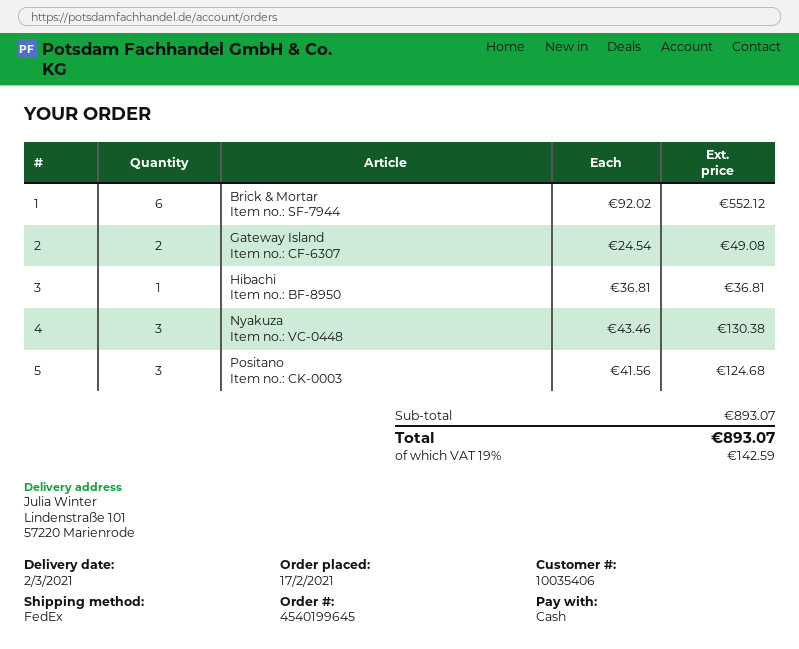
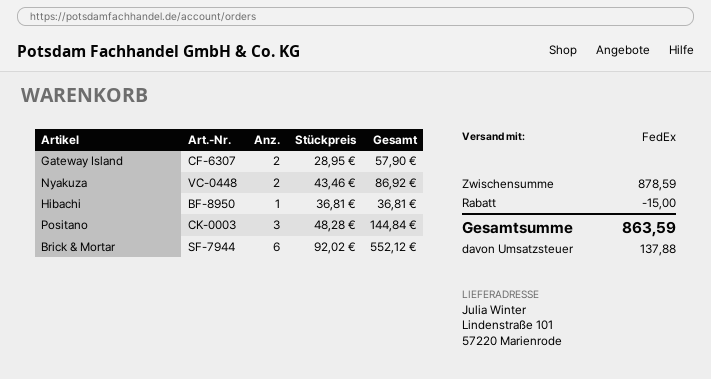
Gateway Island: 2 x 24.54 = 49.08 -> 2 x 28.95 = 57.90
Nyakuza: 3 x 43.46 = 130.38 -> 2 x 43.46 = 86.92
Positano: 3 x 41.56 = 124.68 -> 3 x 48.28 = 144.84
subtotal: 893.07 -> 878.59
discount: none -> 15.00
tax: 142.59 -> 137.88
total: 893.07 -> 863.59

